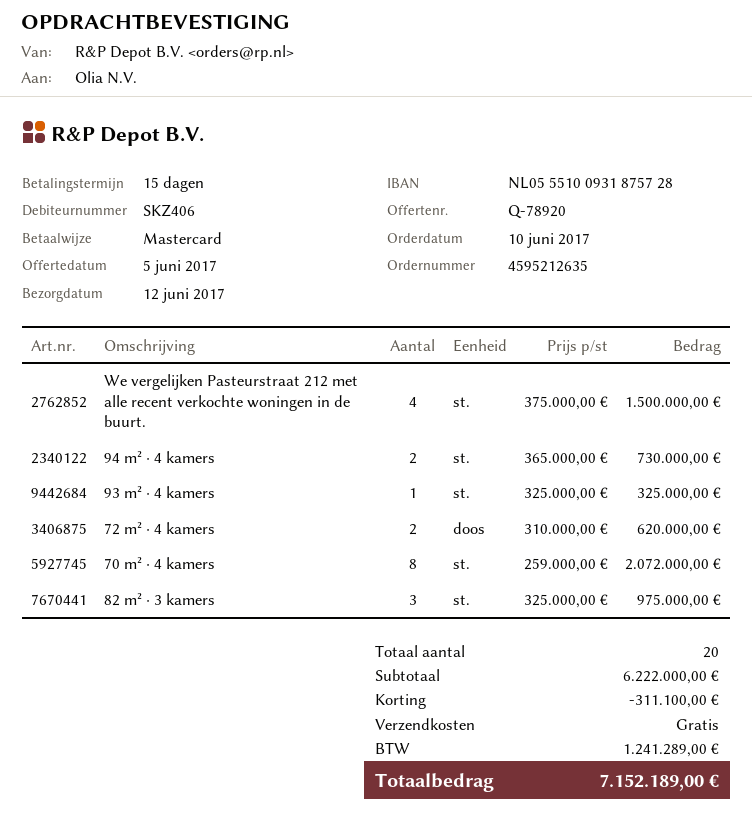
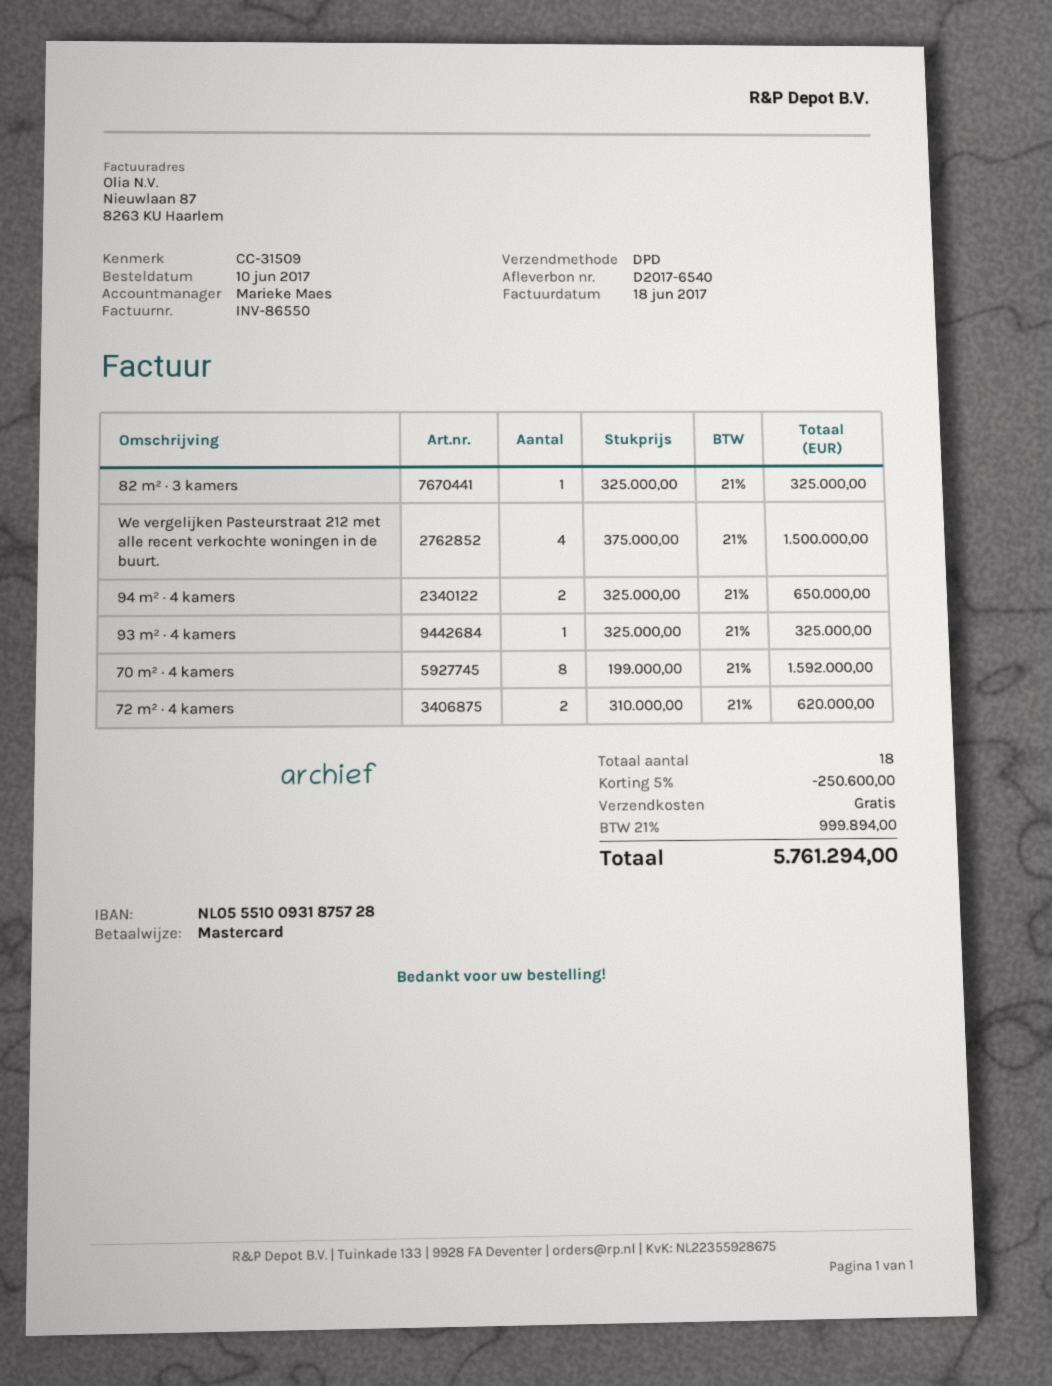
94 m² · 4 kamers: 2 x 365000.00 = 730000.00 -> 2 x 325000.00 = 650000.00
70 m² · 4 kamers: 8 x 259000.00 = 2072000.00 -> 8 x 199000.00 = 1592000.00
82 m² · 3 kamers: 3 x 325000.00 = 975000.00 -> 1 x 325000.00 = 325000.00
total quantity: 20 -> 18
discount: 311100.00 -> 250600.00
tax: 1241289.00 -> 999894.00
total: 7152189.00 -> 5761294.00

